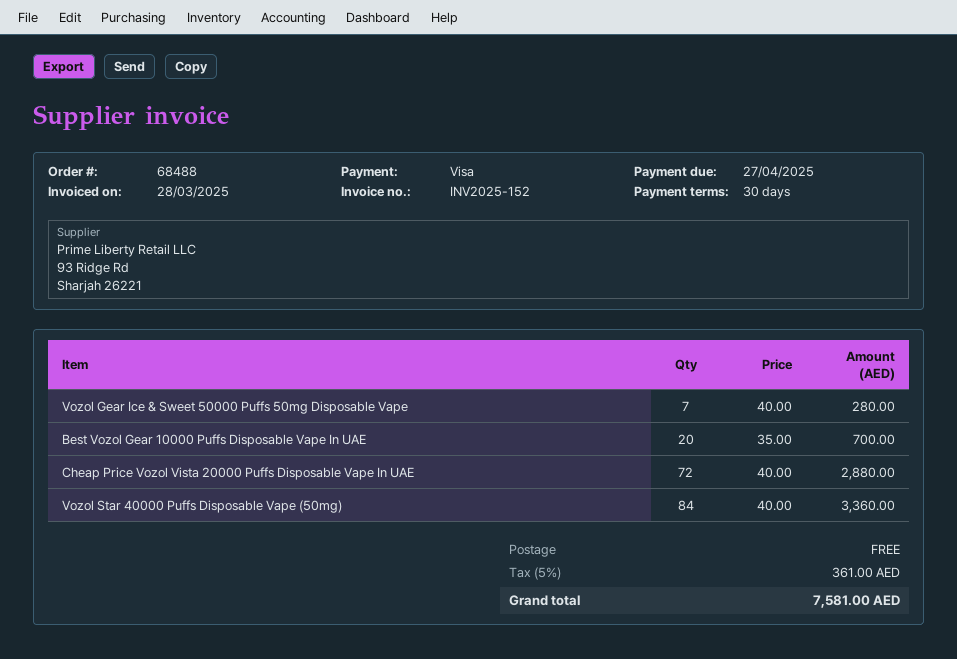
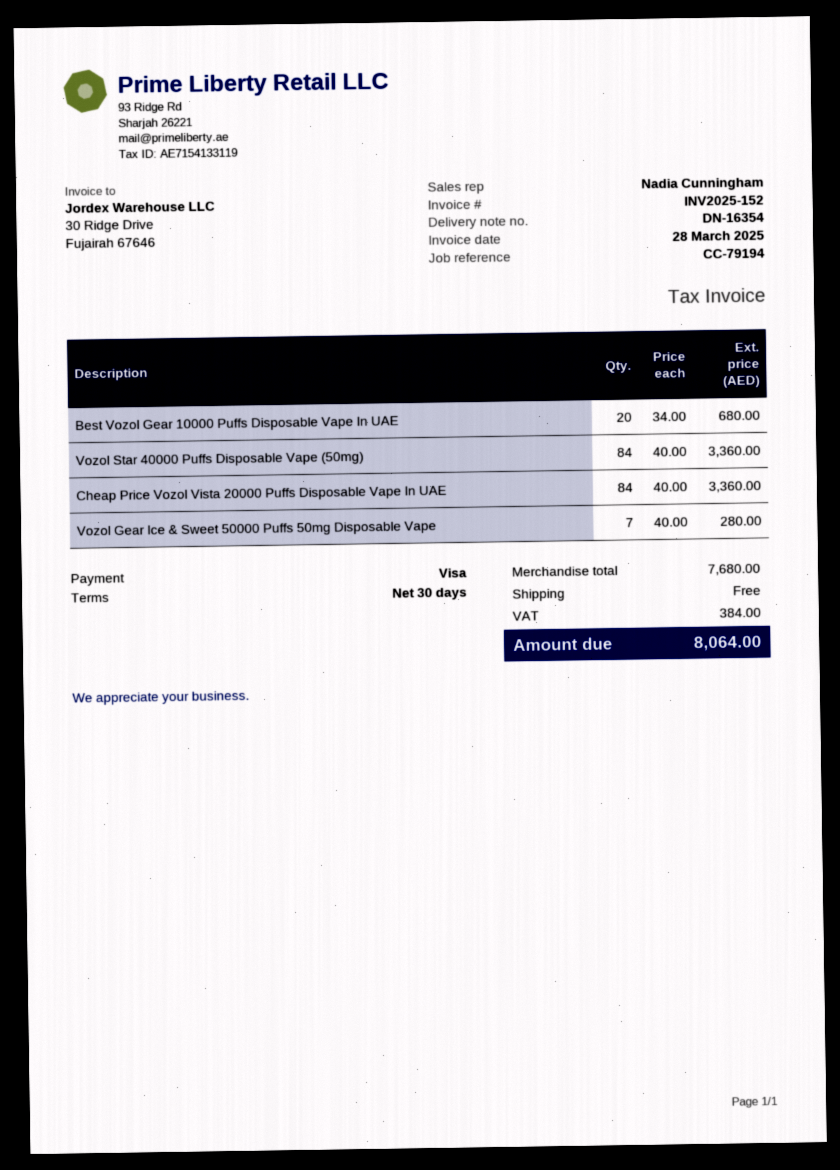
Best Vozol Gear 10000 Puffs Disposable Vape In UAE: 20 x 35.00 = 700.00 -> 20 x 34.00 = 680.00
Cheap Price Vozol Vista 20000 Puffs Disposable Vape In UAE: 72 x 40.00 = 2880.00 -> 84 x 40.00 = 3360.00
tax: 361.00 -> 384.00
total: 7581.00 -> 8064.00

